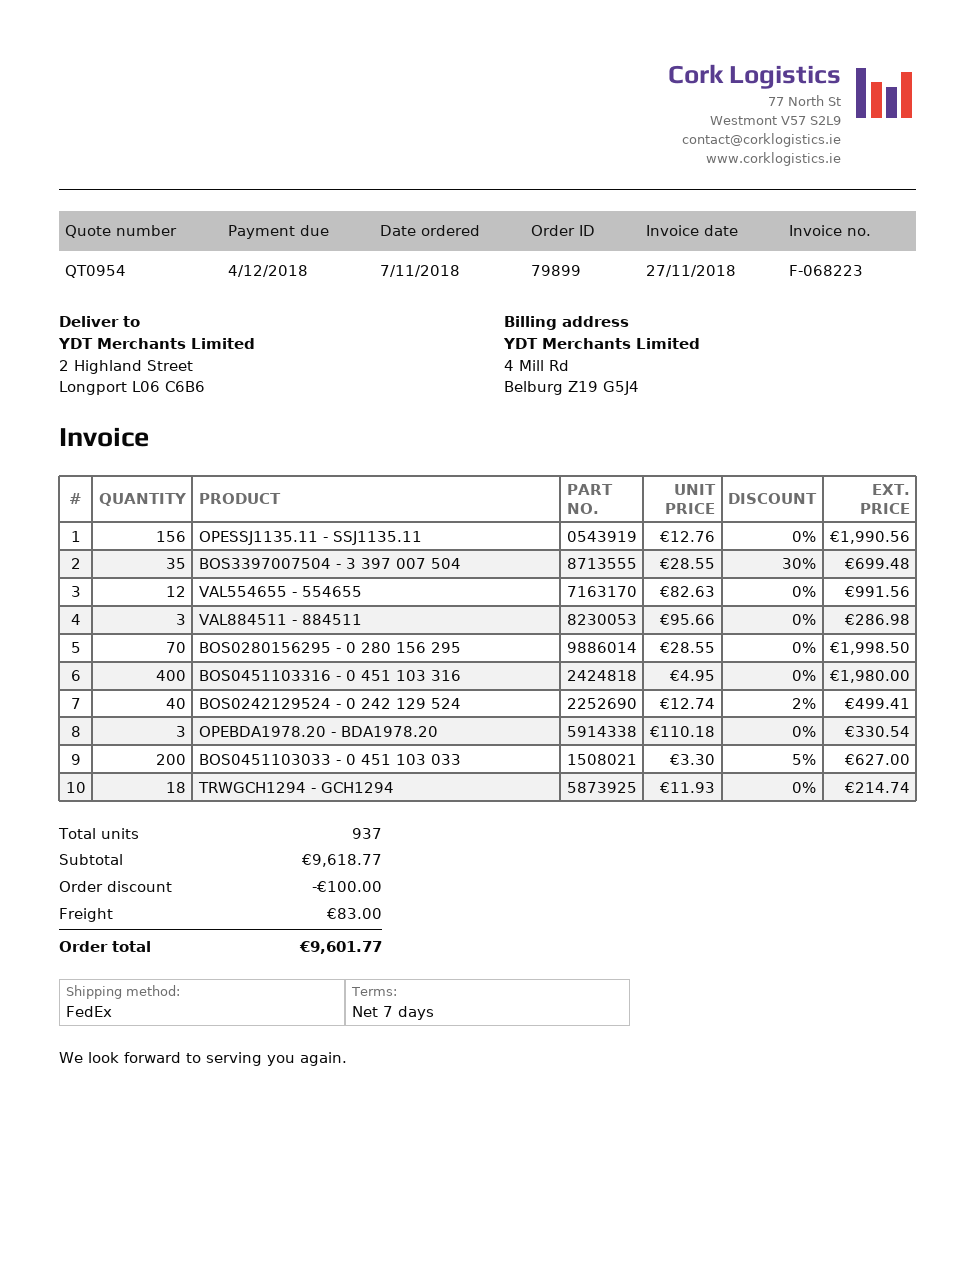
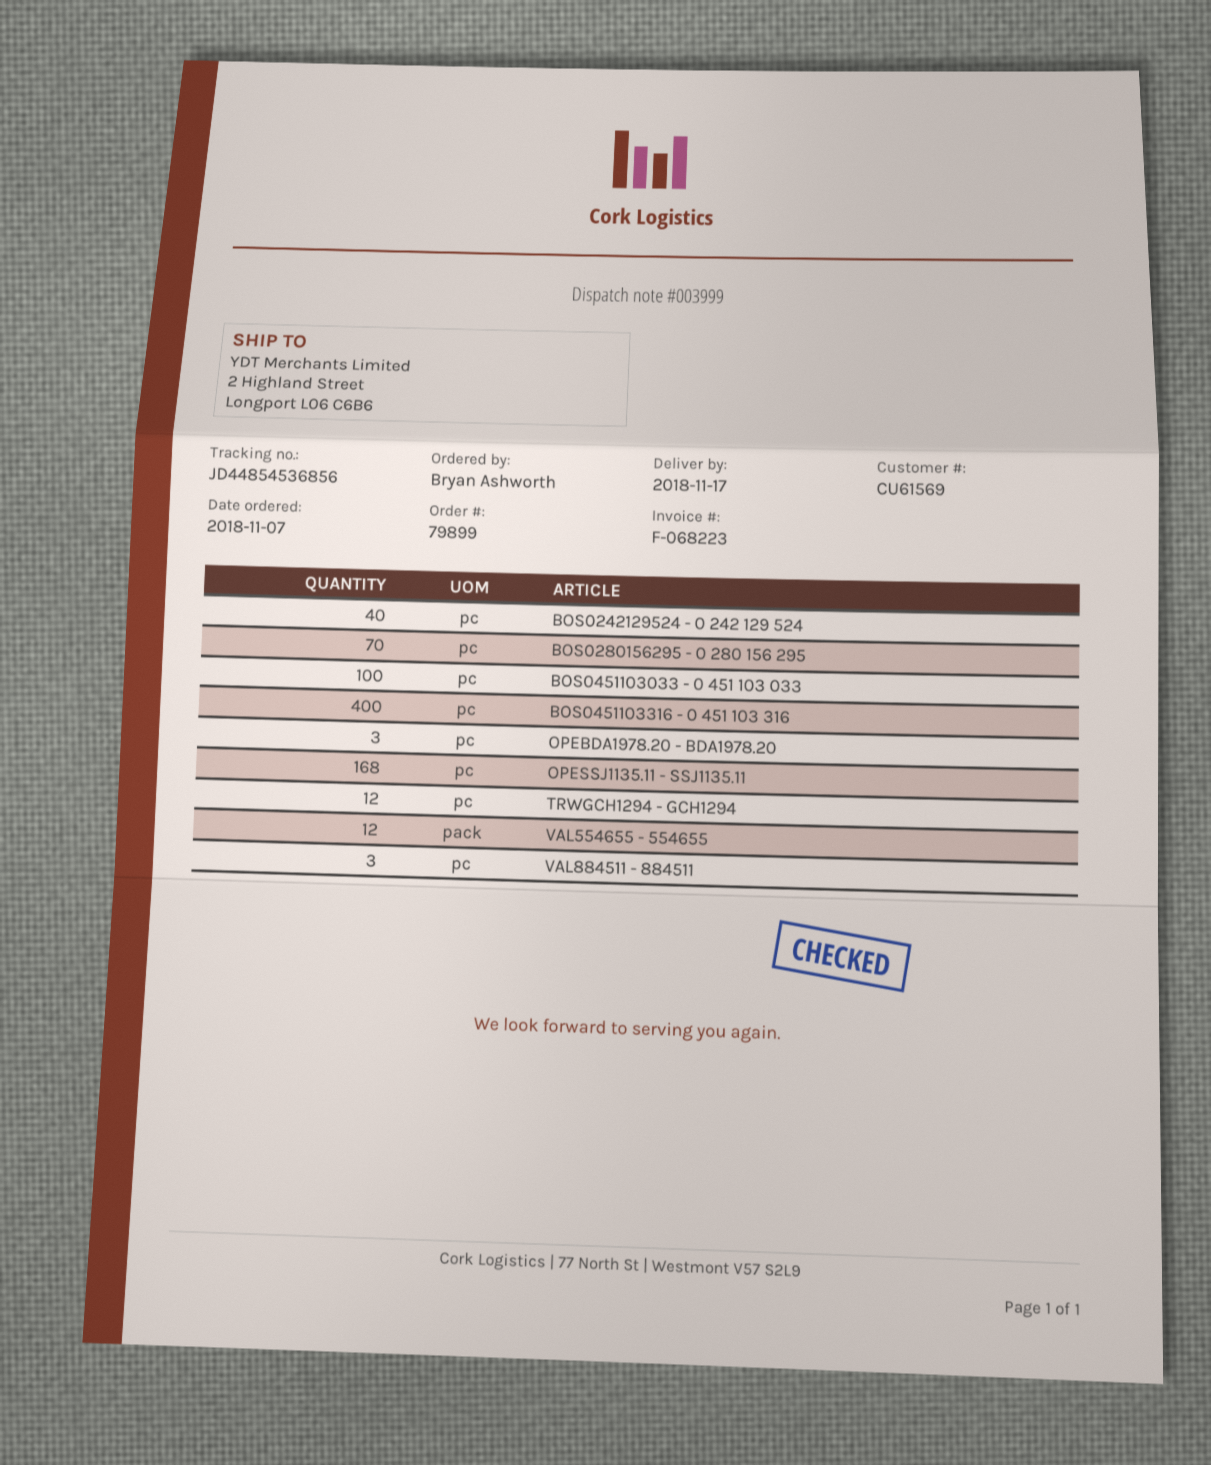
OPESSJ1135.11 - SSJ1135.11: 156 -> 168
BOS3397007504 - 3 397 007 504: 35 -> none
BOS0451103033 - 0 451 103 033: 200 -> 100
TRWGCH1294 - GCH1294: 18 -> 12

